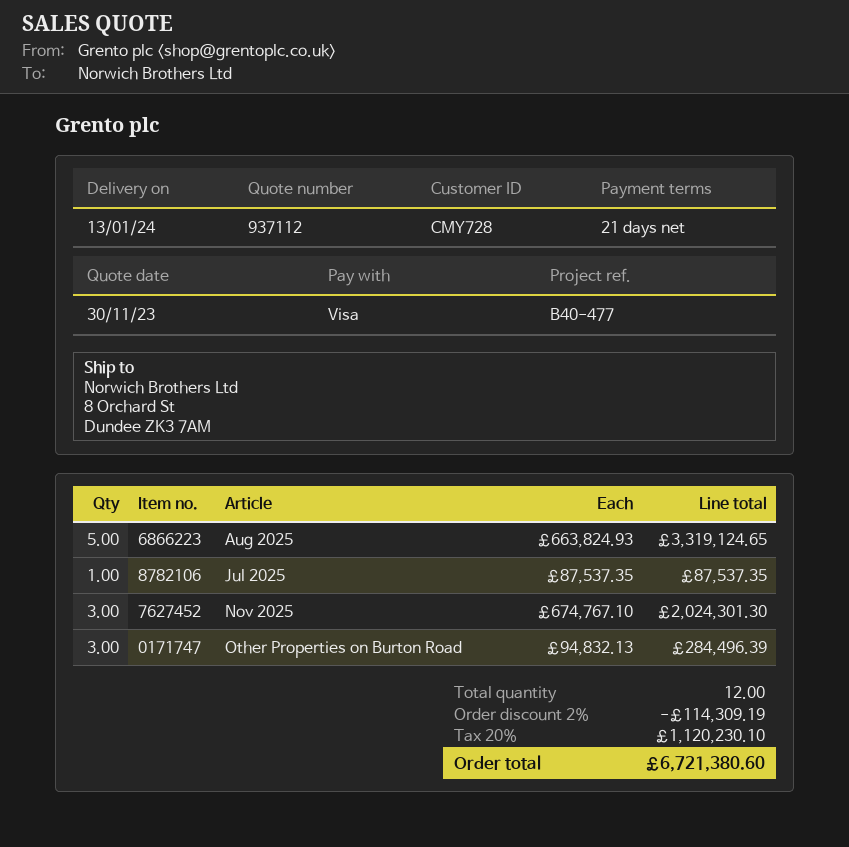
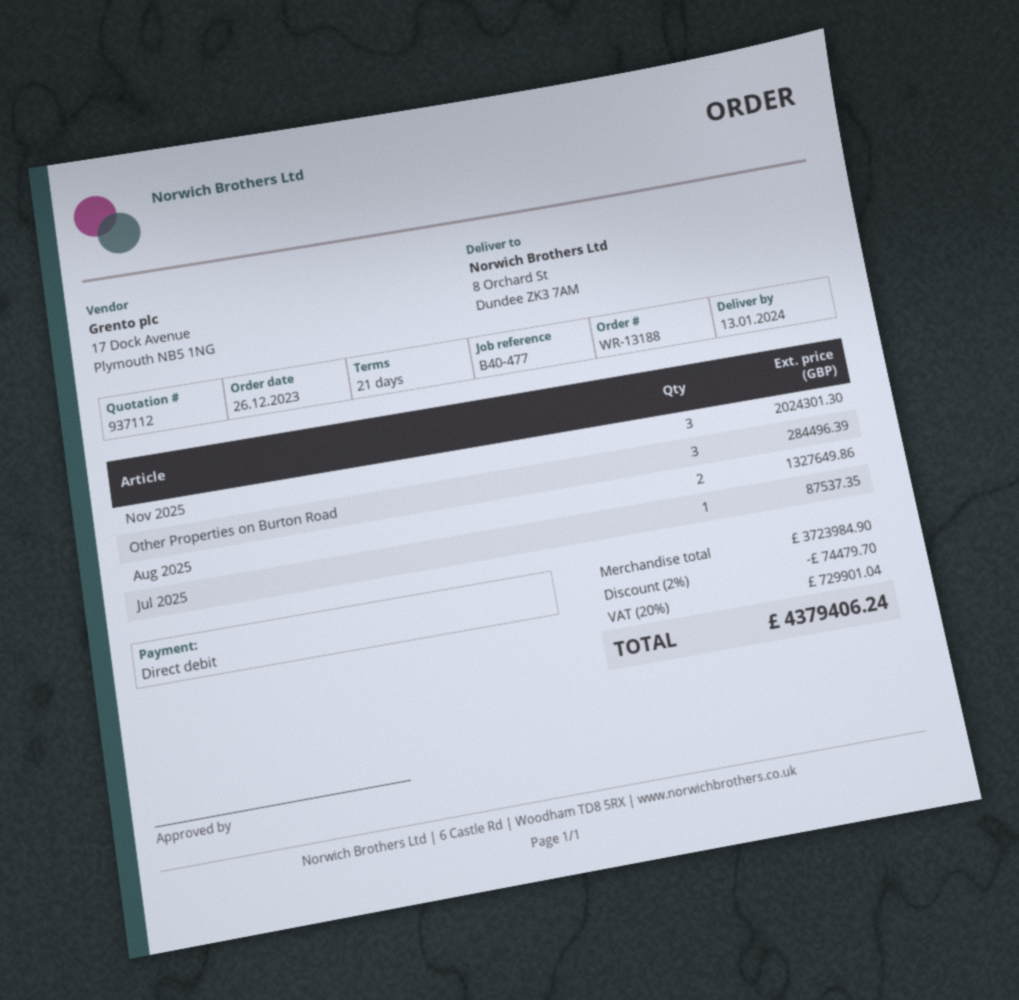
payment method: Visa -> direct debit
Aug 2025: 5 for 3319124.65 -> 2 for 1327649.86
discount: 2% = 114309.19 -> 2% = 74479.70
tax: 20% = 1120230.10 -> 20% = 729901.04
total: 6721380.60 -> 4379406.24

